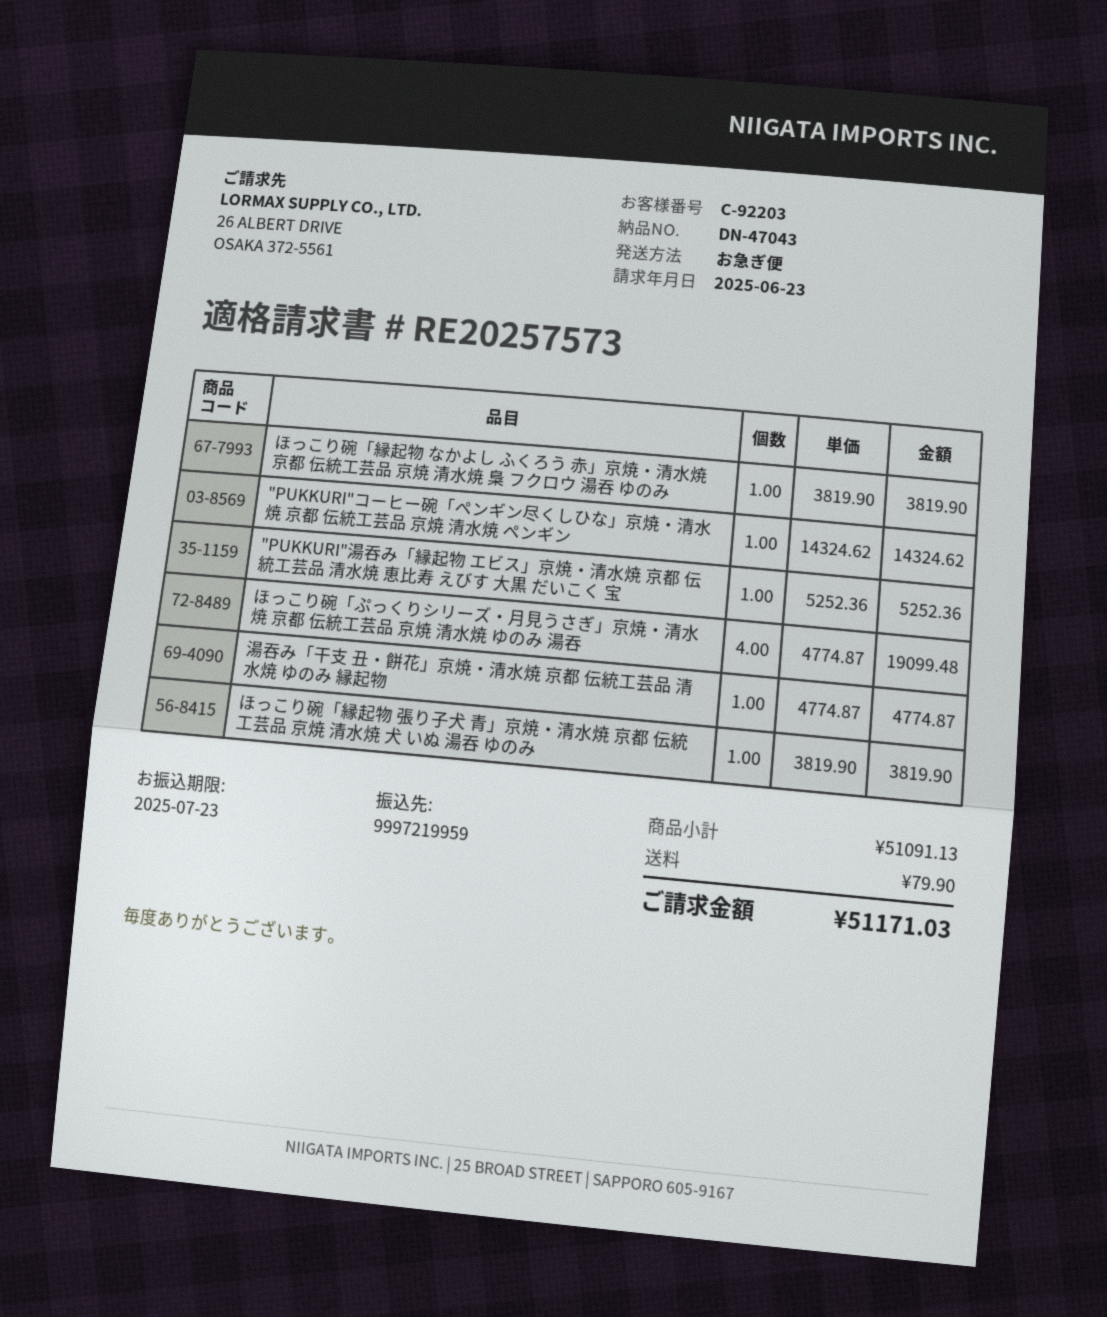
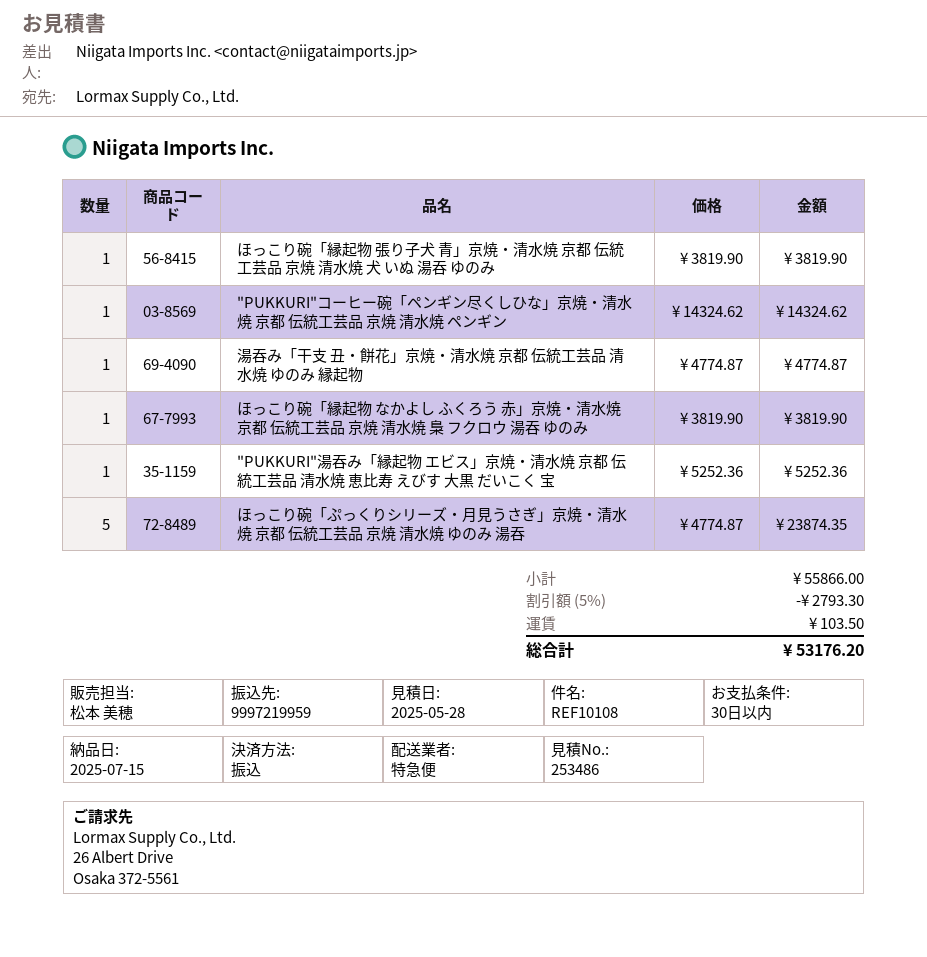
ほっこり碗「ぷっくりシリーズ・月見うさぎ」京焼・清水焼 京都 伝統工芸品 京焼 清水焼 ゆのみ 湯吞: 4 x 4774.87 = 19099.48 -> 5 x 4774.87 = 23874.35
subtotal: 51091.13 -> 55866.00
discount: none -> 5% = 2793.30
shipping: 79.90 -> 103.50
total: 51171.03 -> 53176.20

